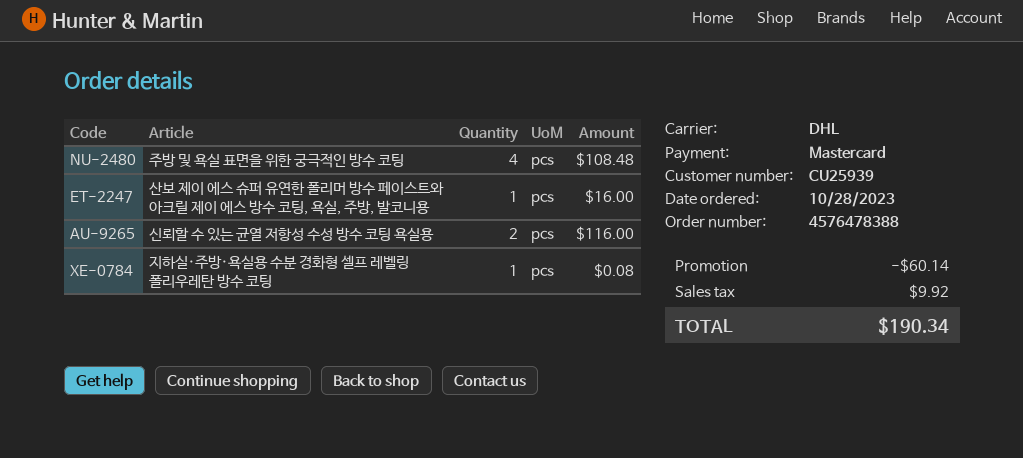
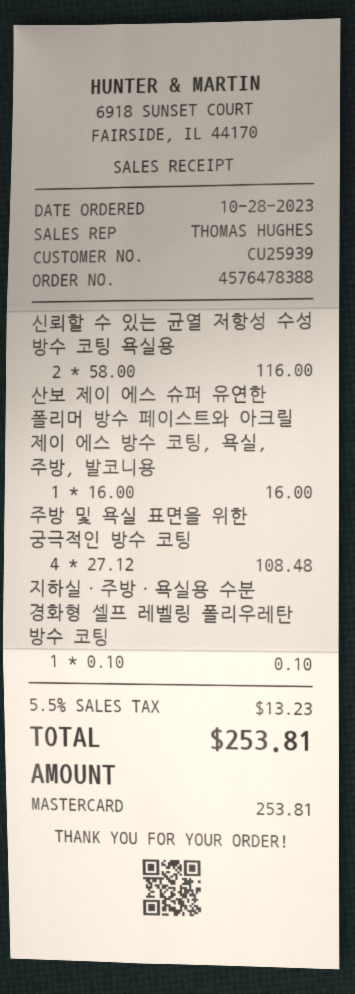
지하실·주방·욕실용 수분 경화형 셀프 레벨링 폴리우레탄 방수 코팅: 1 for 0.08 -> 1 for 0.10
discount: 60.14 -> none
tax: 9.92 -> 13.23
total: 190.34 -> 253.81

